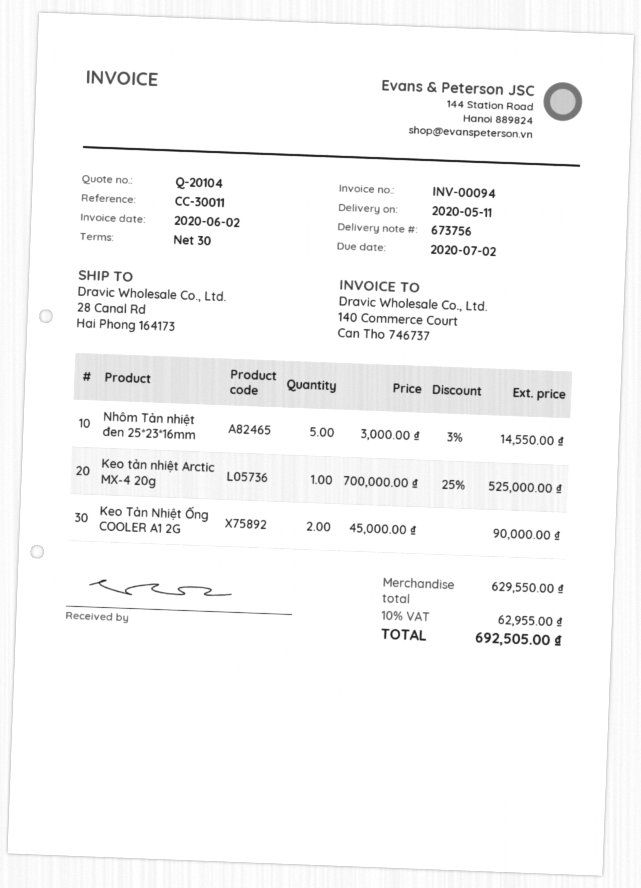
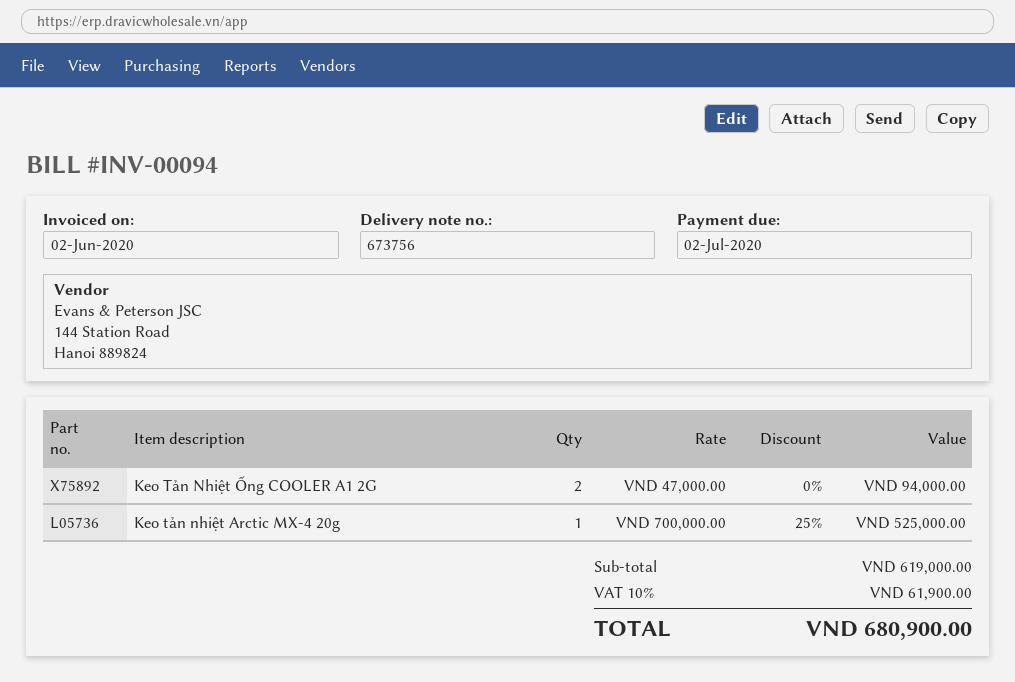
Nhôm Tản nhiệt đen 25*23*16mm: 5 x 3000.00 - 3% = 14550.00 -> none
Keo Tản Nhiệt Ống COOLER A1 2G: 2 x 45000.00 = 90000.00 -> 2 x 47000.00 = 94000.00
subtotal: 629550.00 -> 619000.00
tax: 10% = 62955.00 -> 10% = 61900.00
total: 692505.00 -> 680900.00

